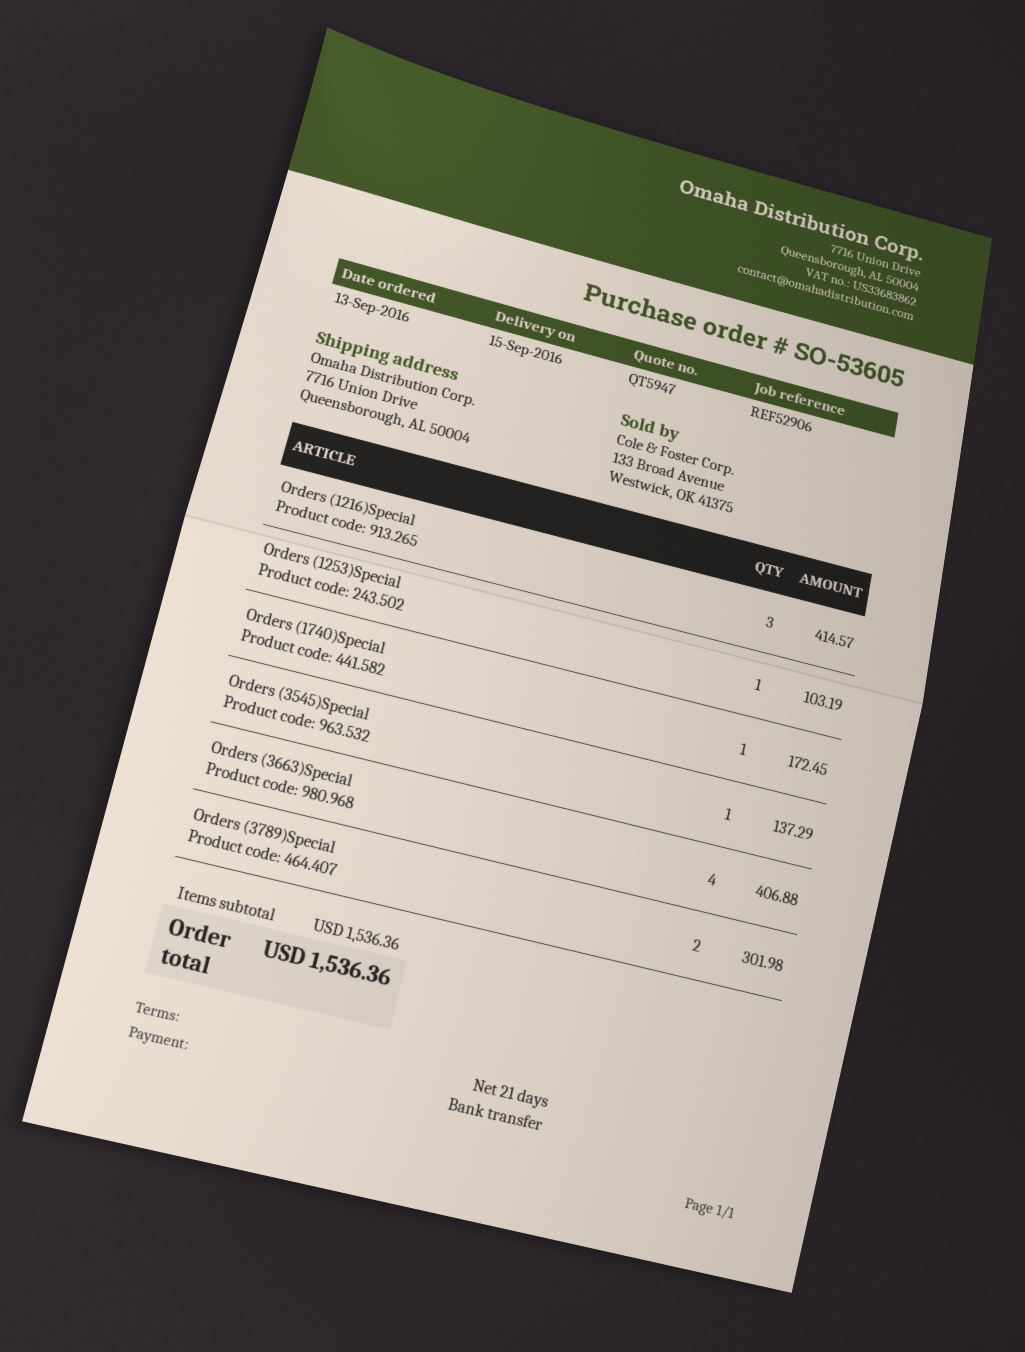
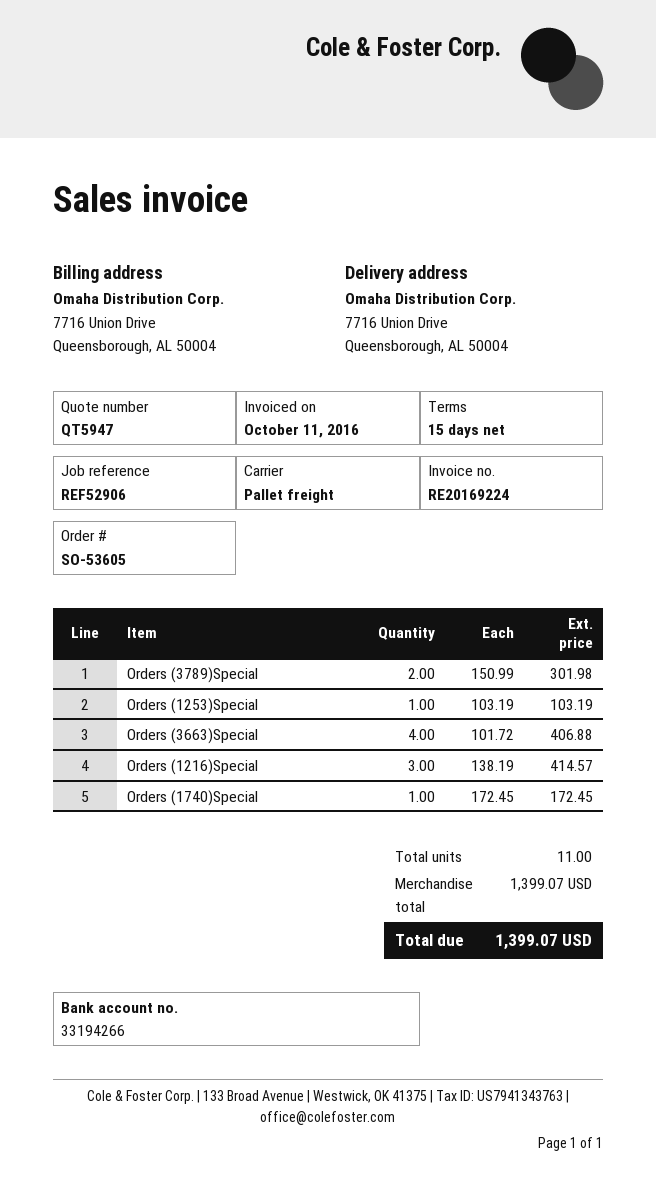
payment terms: 21 days -> 15 days
Orders (3545)Special: 1 for 137.29 -> none
subtotal: 1536.36 -> 1399.07
total: 1536.36 -> 1399.07

